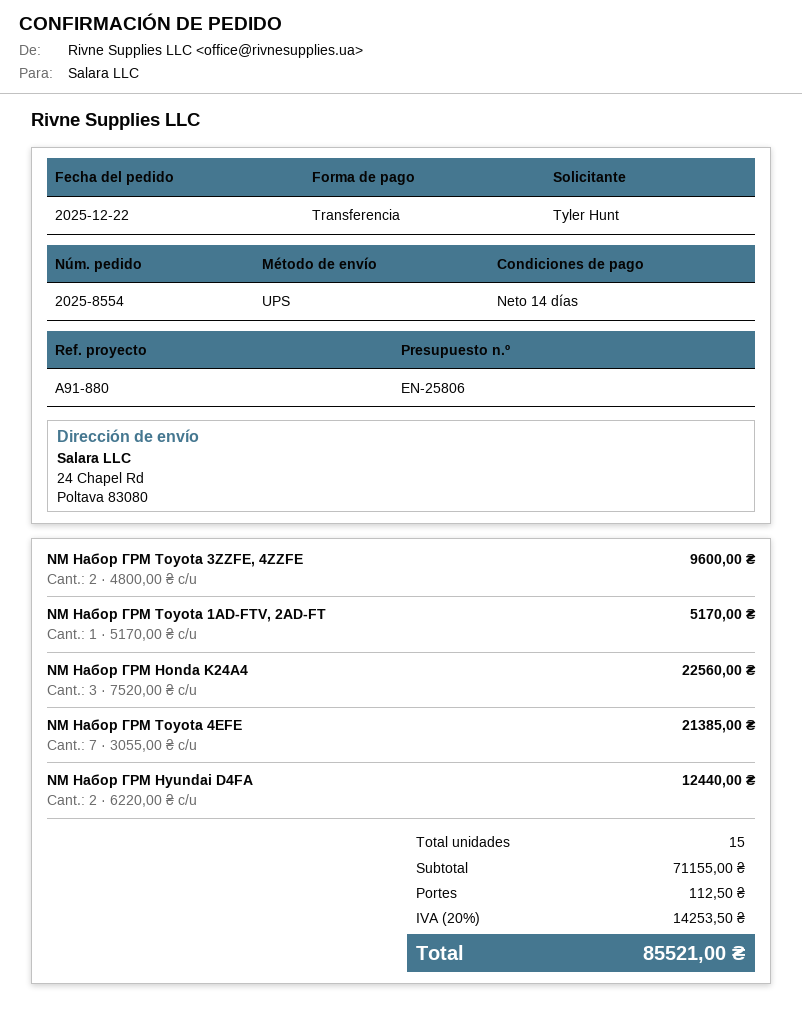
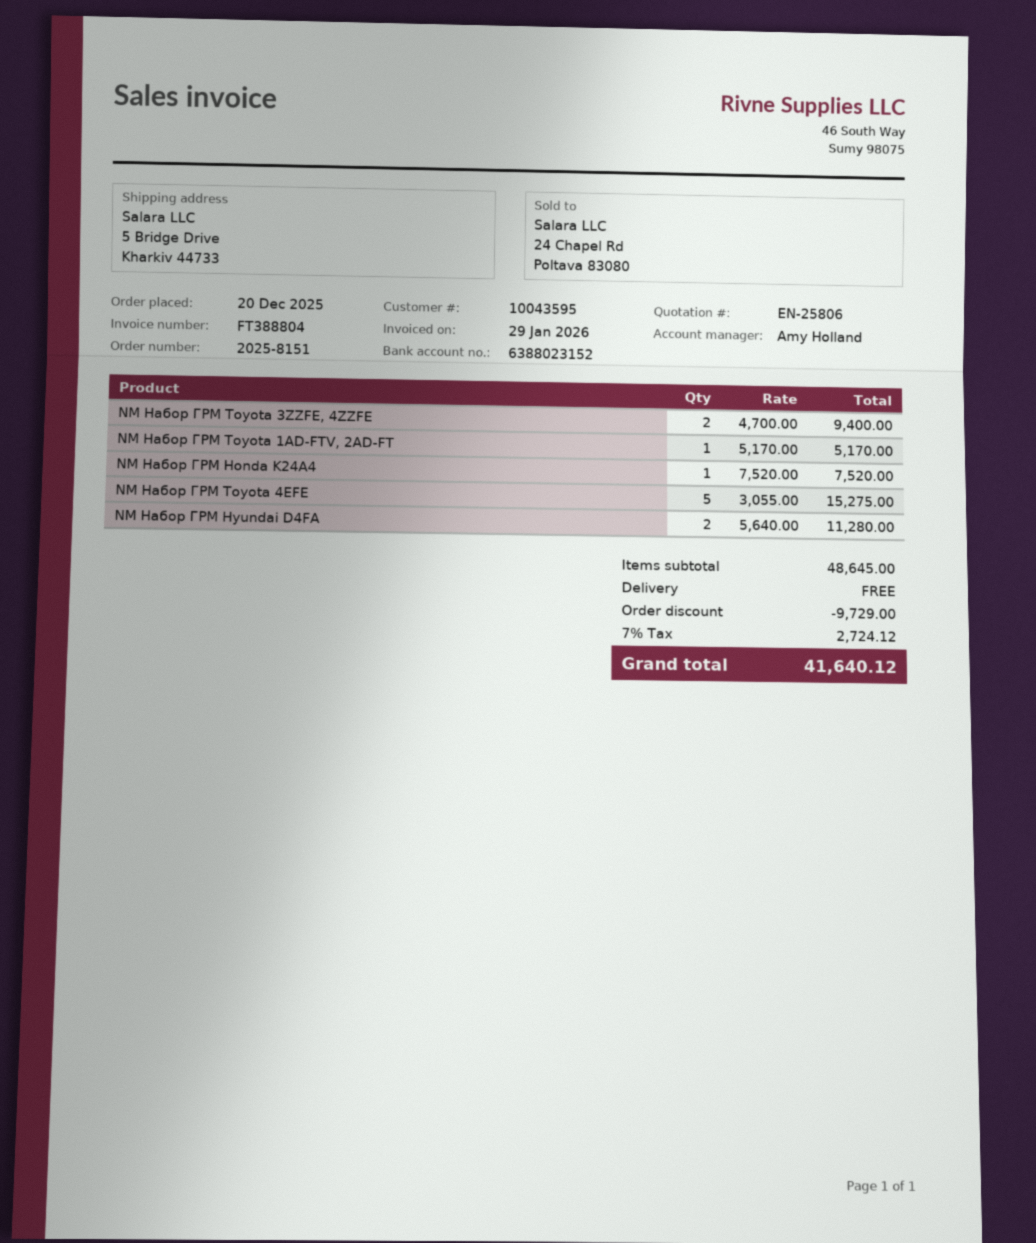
order number: 2025-8554 -> 2025-8151
order date: 2025-12-22 -> 2025-12-20
ship to: 24 Chapel Rd, Poltava 83080 -> 5 Bridge Drive, Kharkiv 44733
NM Набор ГРМ Toyota 3ZZFE, 4ZZFE: 2 x 4800.00 = 9600.00 -> 2 x 4700.00 = 9400.00
NM Набор ГРМ Honda K24A4: 3 x 7520.00 = 22560.00 -> 1 x 7520.00 = 7520.00
NM Набор ГРМ Toyota 4EFE: 7 x 3055.00 = 21385.00 -> 5 x 3055.00 = 15275.00
NM Набор ГРМ Hyundai D4FA: 2 x 6220.00 = 12440.00 -> 2 x 5640.00 = 11280.00
subtotal: 71155.00 -> 48645.00
discount: none -> 9729.00
shipping: 112.50 -> 0.00
tax: 20% = 14253.50 -> 7% = 2724.12
total: 85521.00 -> 41640.12

